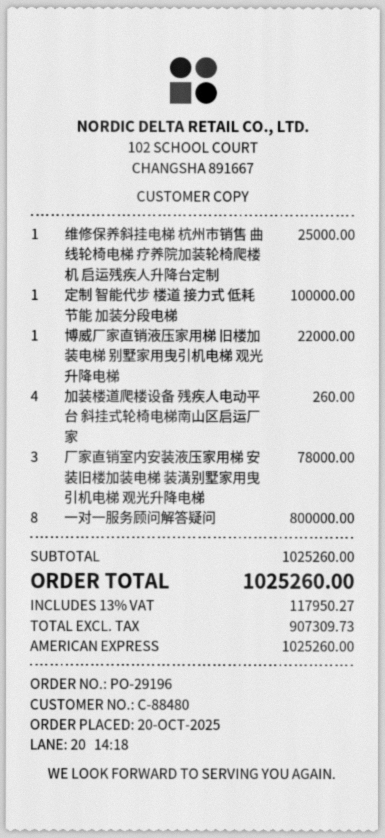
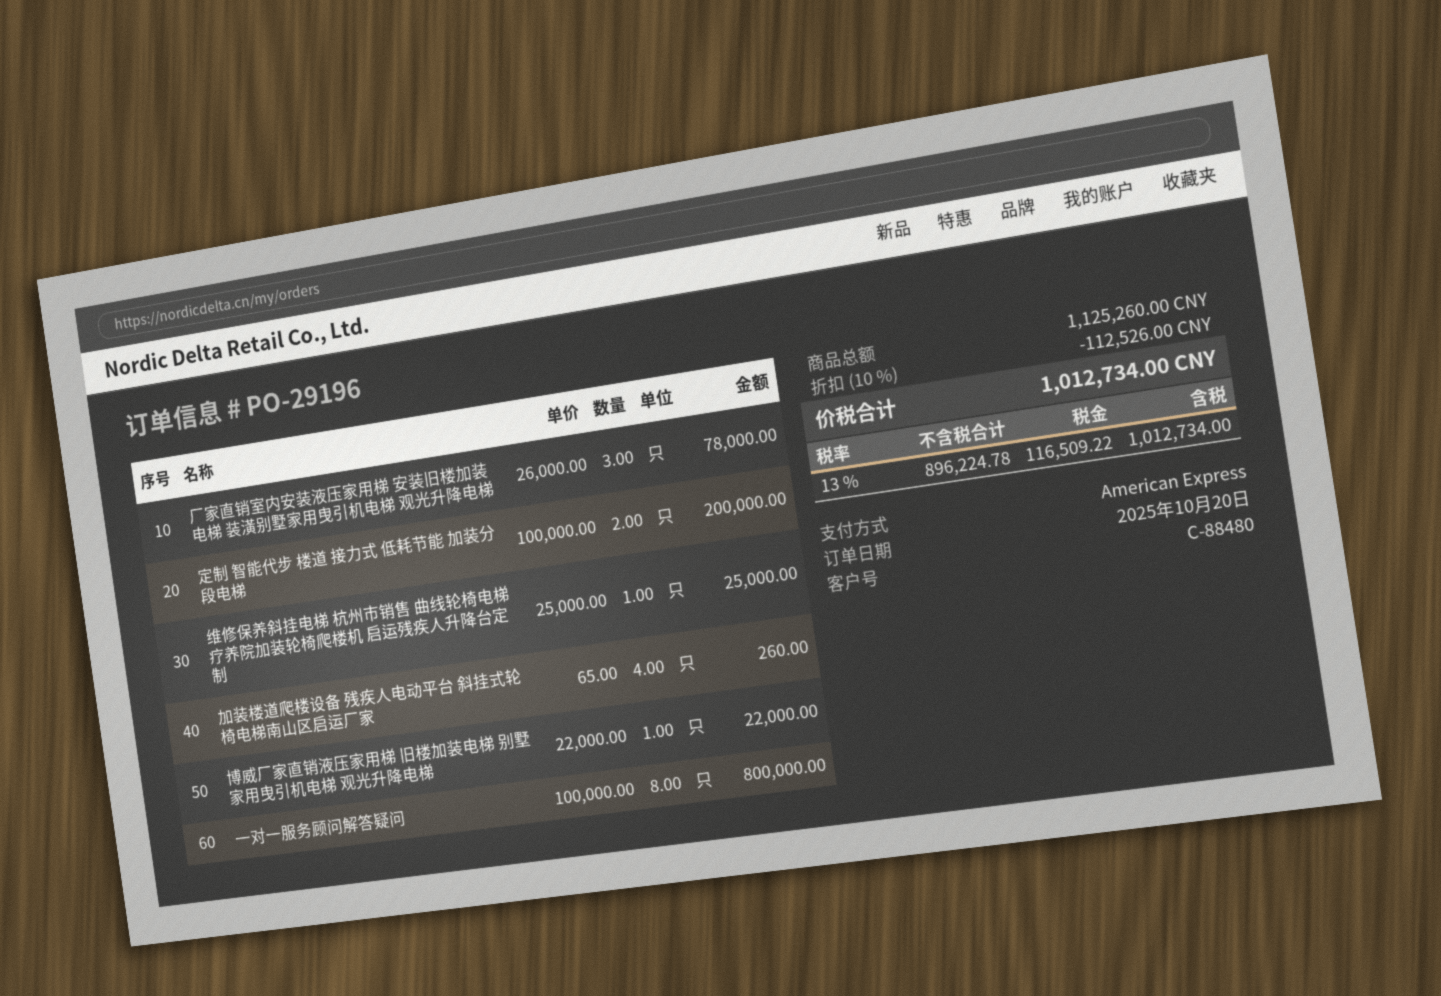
定制 智能代步 楼道 接力式 低耗节能 加装分段电梯: 1 for 100000.00 -> 2 for 200000.00
subtotal: 1025260.00 -> 1125260.00
discount: none -> 10% = 112526.00
net: 907309.73 -> 896224.78
tax: 13% = 117950.27 -> 13% = 116509.22
total: 1025260.00 -> 1012734.00

